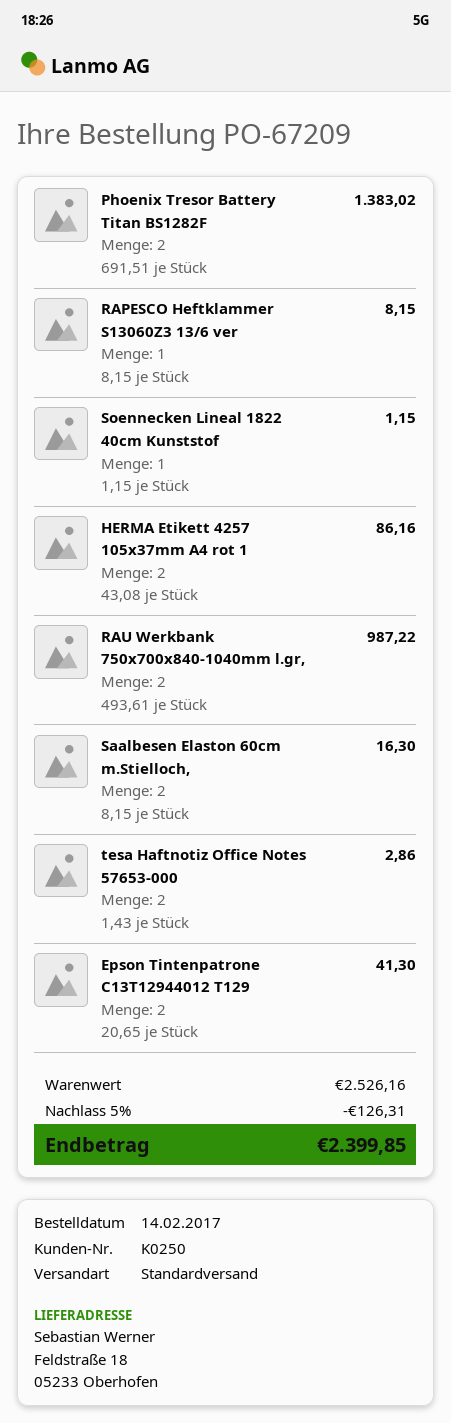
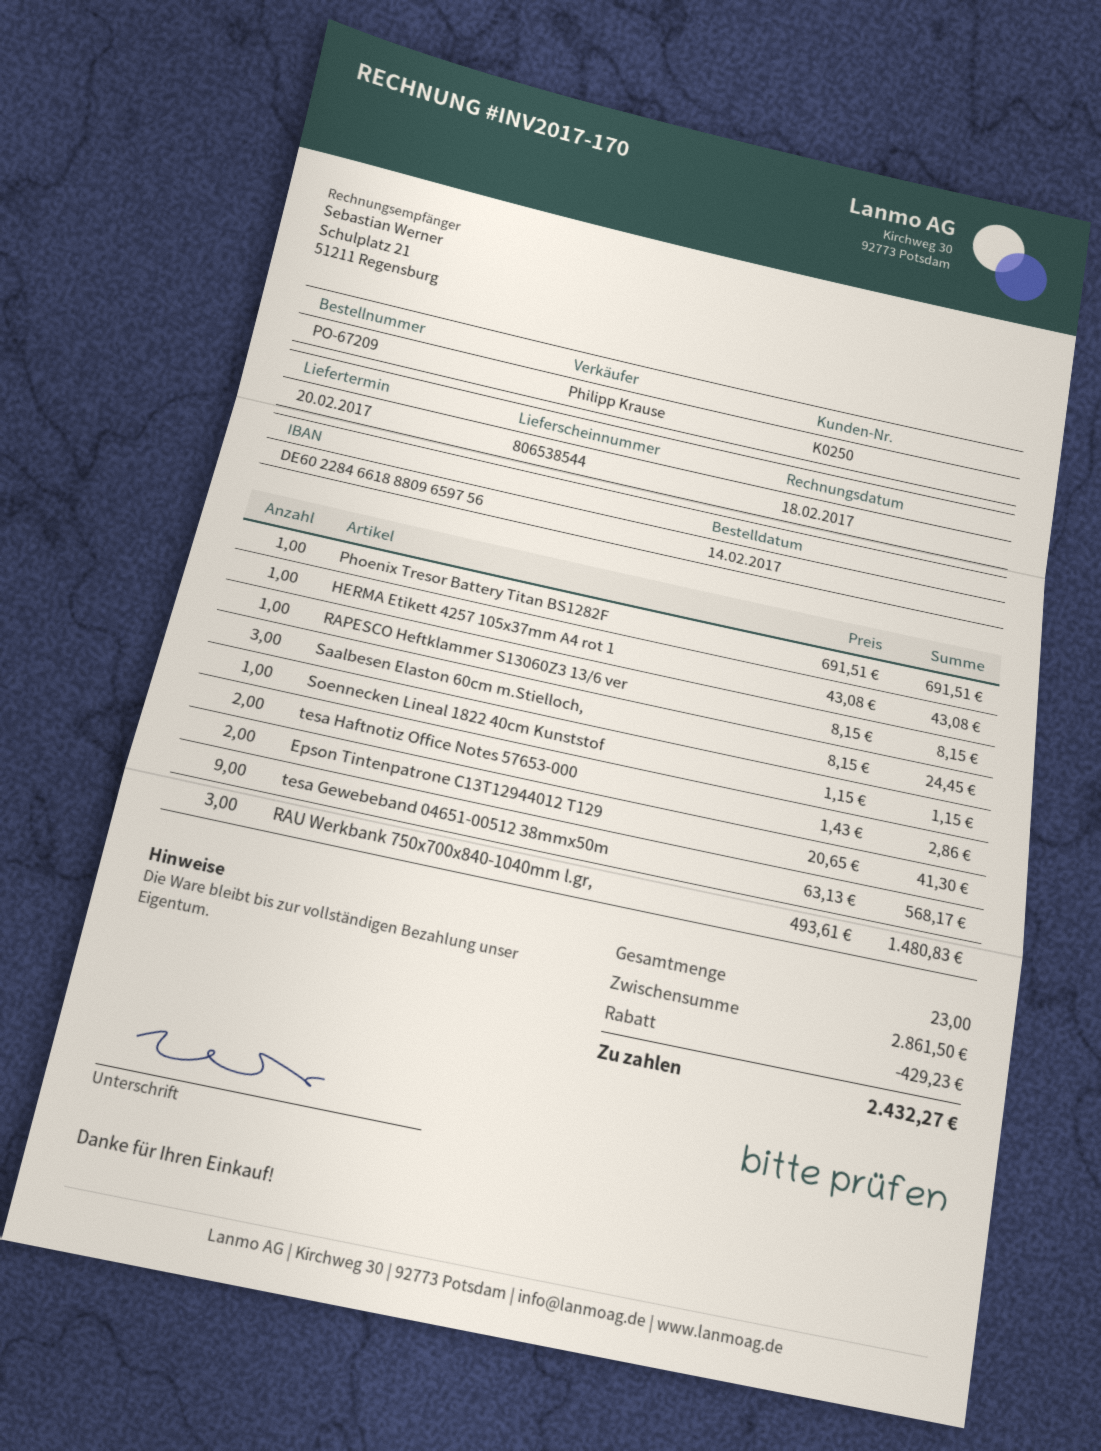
Phoenix Tresor Battery Titan BS1282F: 2 x 691.51 = 1383.02 -> 1 x 691.51 = 691.51
HERMA Etikett 4257 105x37mm A4 rot 1: 2 x 43.08 = 86.16 -> 1 x 43.08 = 43.08
RAU Werkbank 750x700x840-1040mm l.gr,: 2 x 493.61 = 987.22 -> 3 x 493.61 = 1480.83
Saalbesen Elaston 60cm m.Stielloch,: 2 x 8.15 = 16.30 -> 3 x 8.15 = 24.45
tesa Gewebeband 04651-00512 38mmx50m: none -> 9 x 63.13 = 568.17
subtotal: 2526.16 -> 2861.50
discount: 126.31 -> 429.23
total: 2399.85 -> 2432.27

